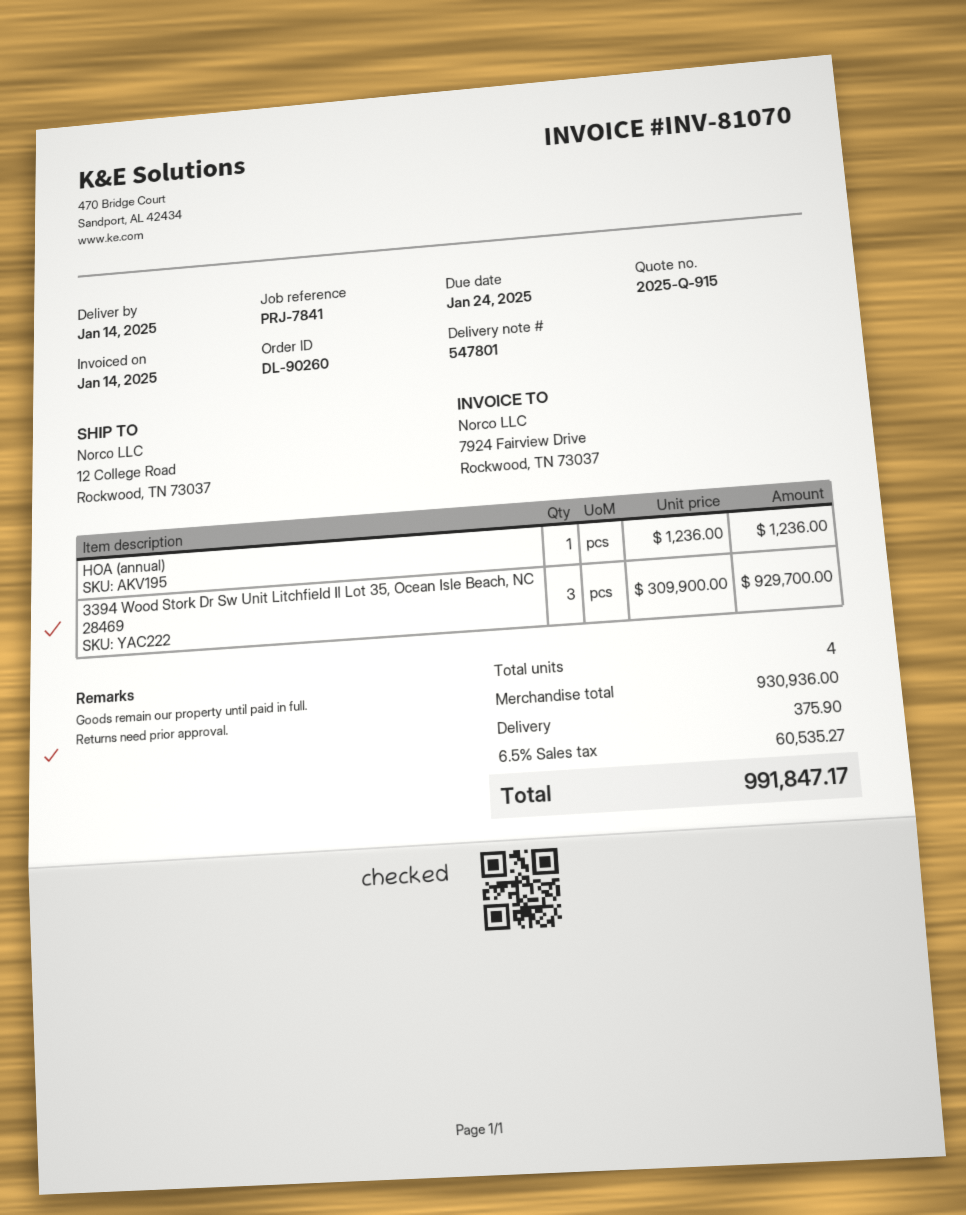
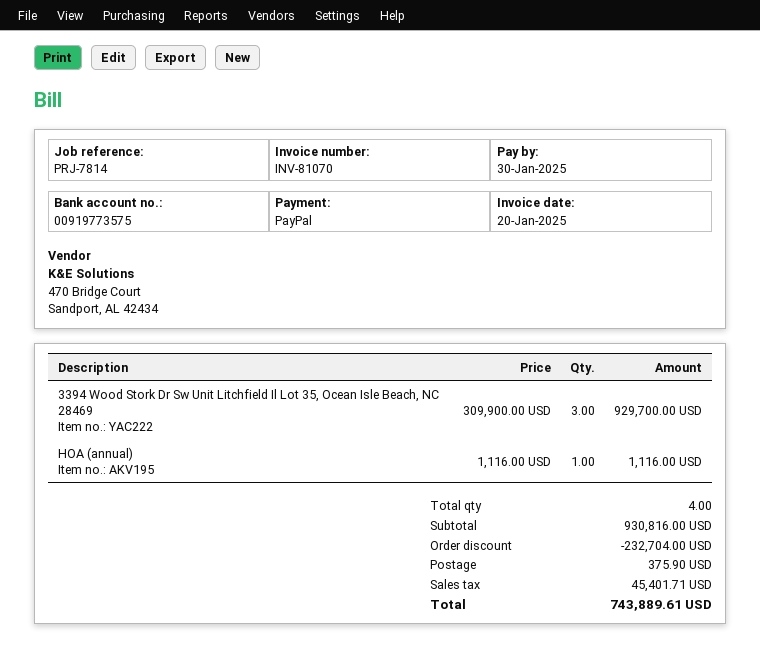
invoice date: 2025-01-14 -> 2025-01-20
due date: 2025-01-24 -> 2025-01-30
reference: PRJ-7841 -> PRJ-7814
HOA (annual): 1 x 1236.00 = 1236.00 -> 1 x 1116.00 = 1116.00
subtotal: 930936.00 -> 930816.00
discount: none -> 232704.00
tax: 60535.27 -> 45401.71
total: 991847.17 -> 743889.61

